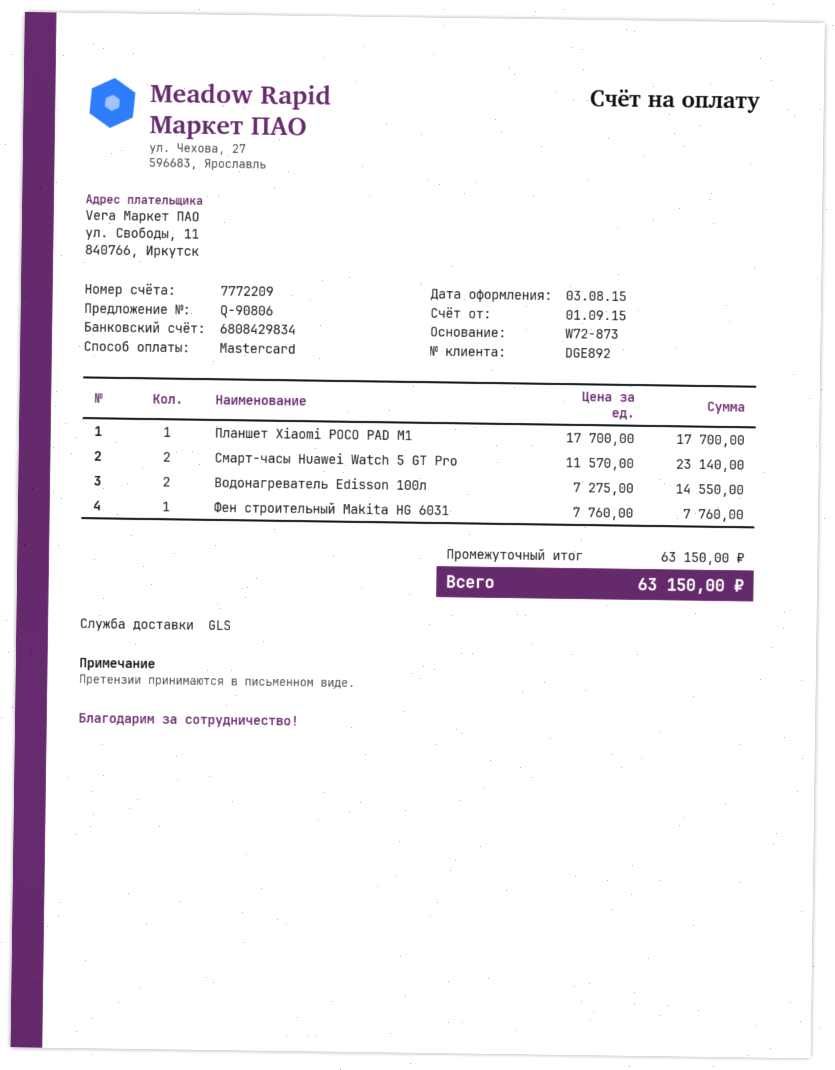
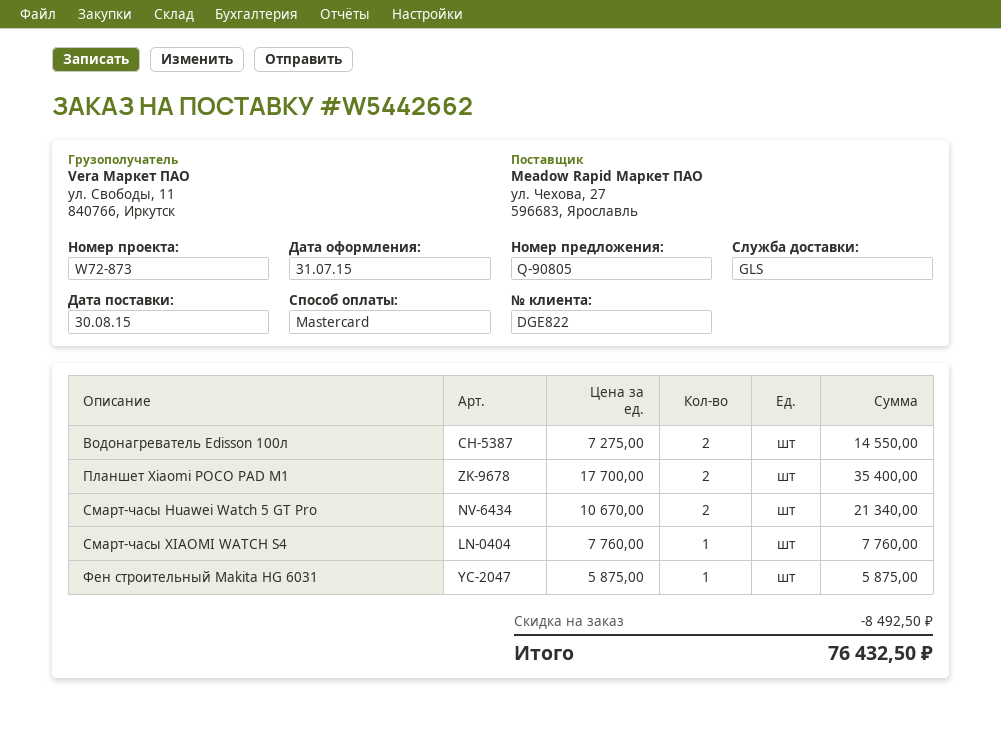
quote number: Q-90806 -> Q-90805
order date: 2015-08-03 -> 2015-07-31
customer number: DGE892 -> DGE822
Планшет Xiaomi POCO PAD M1: 1 x 17700.00 = 17700.00 -> 2 x 17700.00 = 35400.00
Смарт-часы Huawei Watch 5 GT Pro: 2 x 11570.00 = 23140.00 -> 2 x 10670.00 = 21340.00
Фен строительный Makita HG 6031: 1 x 7760.00 = 7760.00 -> 1 x 5875.00 = 5875.00
Смарт-часы XIAOMI WATCH S4: none -> 1 x 7760.00 = 7760.00
discount: none -> 8492.50
total: 63150.00 -> 76432.50

